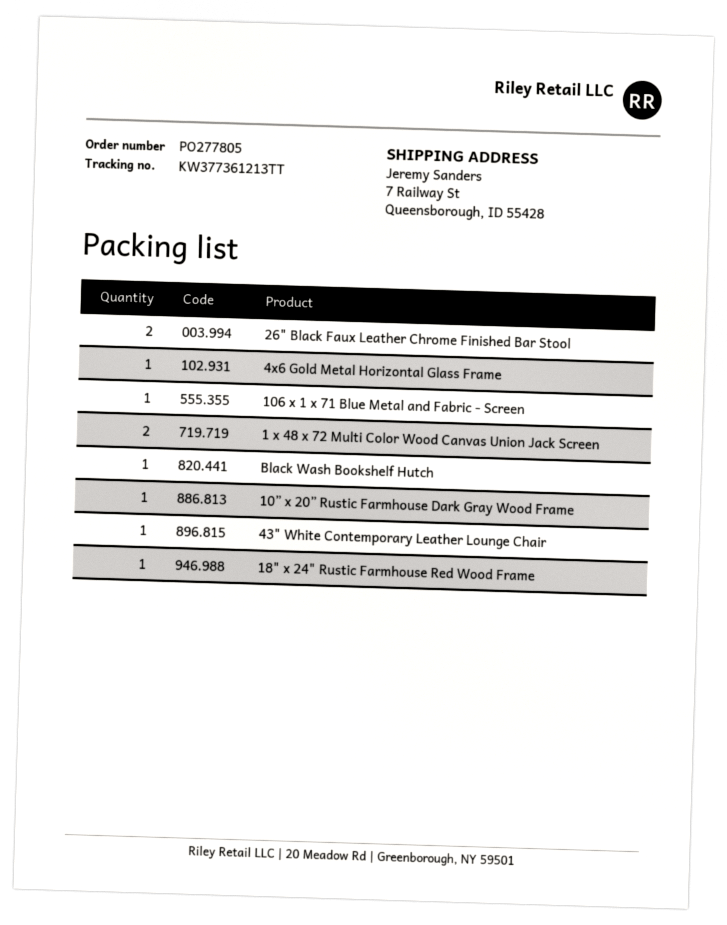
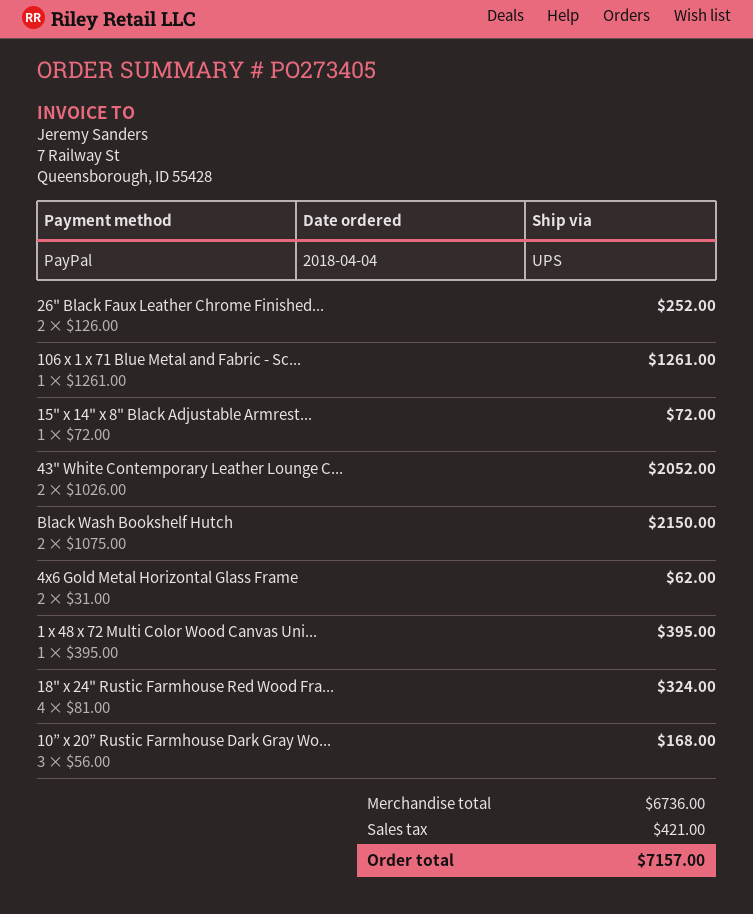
order number: PO277805 -> PO273405
4x6 Gold Metal Horizontal Glass Frame: 1 -> 2
1 x 48 x 72 Multi Color Wood Canvas Union Jack Screen: 2 -> 1
Black Wash Bookshelf Hutch: 1 -> 2
10” x 20” Rustic Farmhouse Dark Gray Wood Frame: 1 -> 3
43" White Contemporary Leather Lounge Chair: 1 -> 2
18" x 24" Rustic Farmhouse Red Wood Frame: 1 -> 4
15" x 14" x 8" Black Adjustable Armrest...: none -> 1

